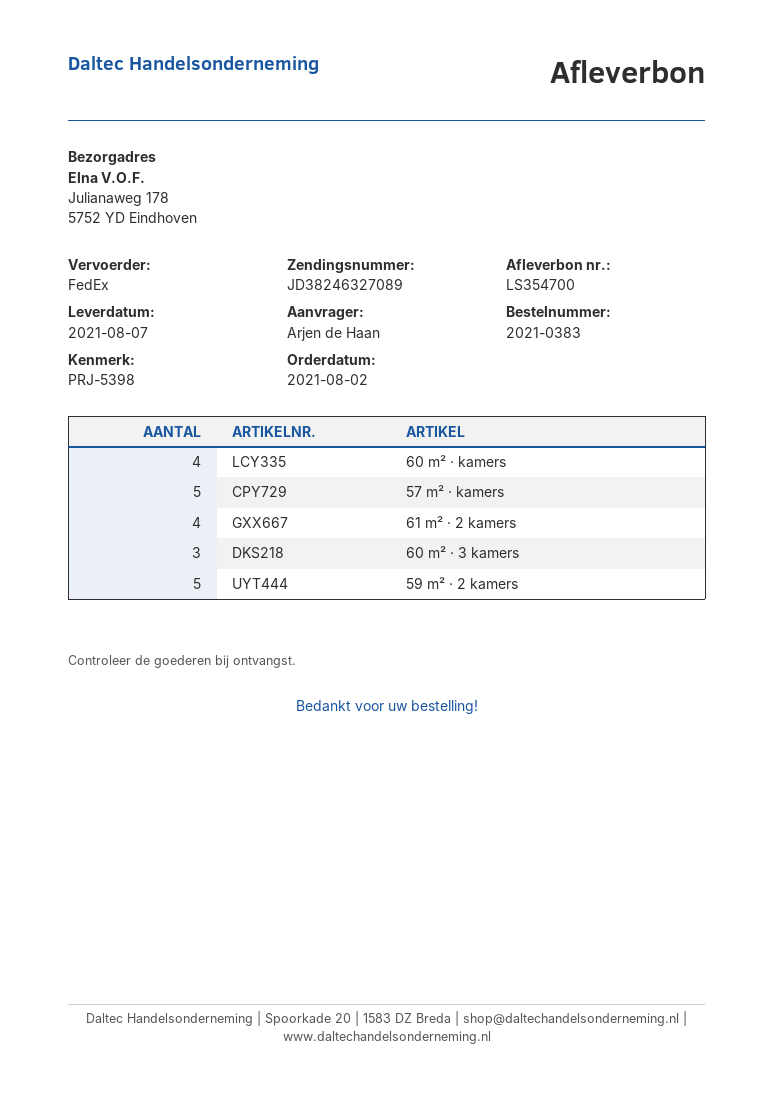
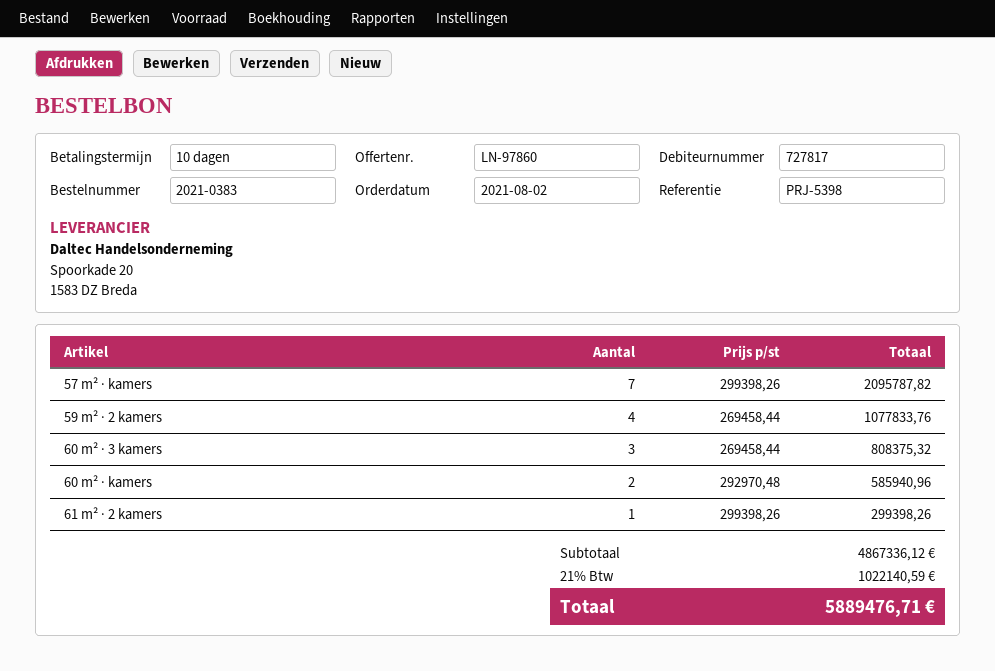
60 m² · kamers: 4 -> 2
57 m² · kamers: 5 -> 7
61 m² · 2 kamers: 4 -> 1
59 m² · 2 kamers: 5 -> 4

